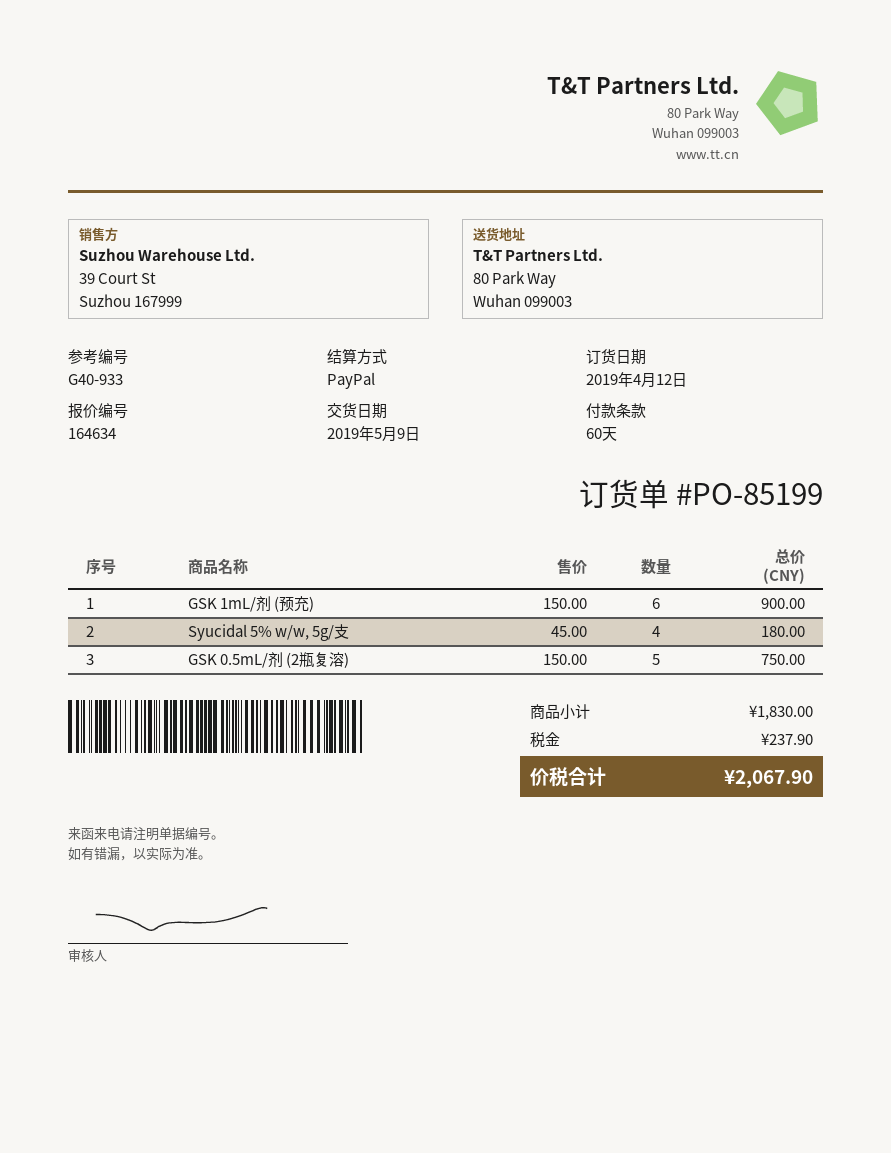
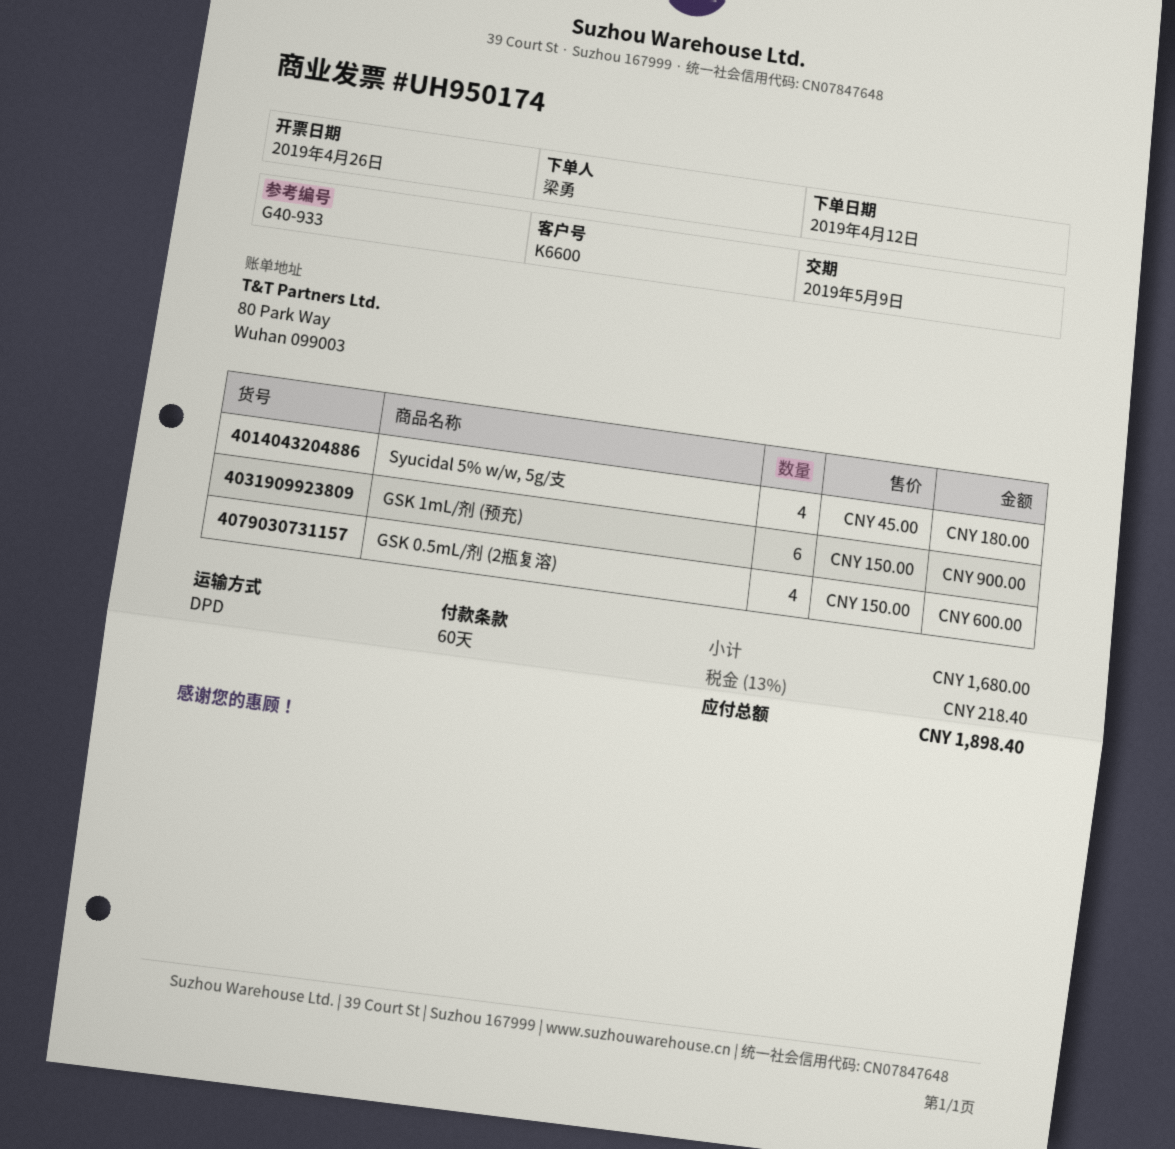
GSK 0.5mL/剂 (2瓶复溶): 5 x 150.00 = 750.00 -> 4 x 150.00 = 600.00
subtotal: 1830.00 -> 1680.00
tax: 237.90 -> 218.40
total: 2067.90 -> 1898.40

